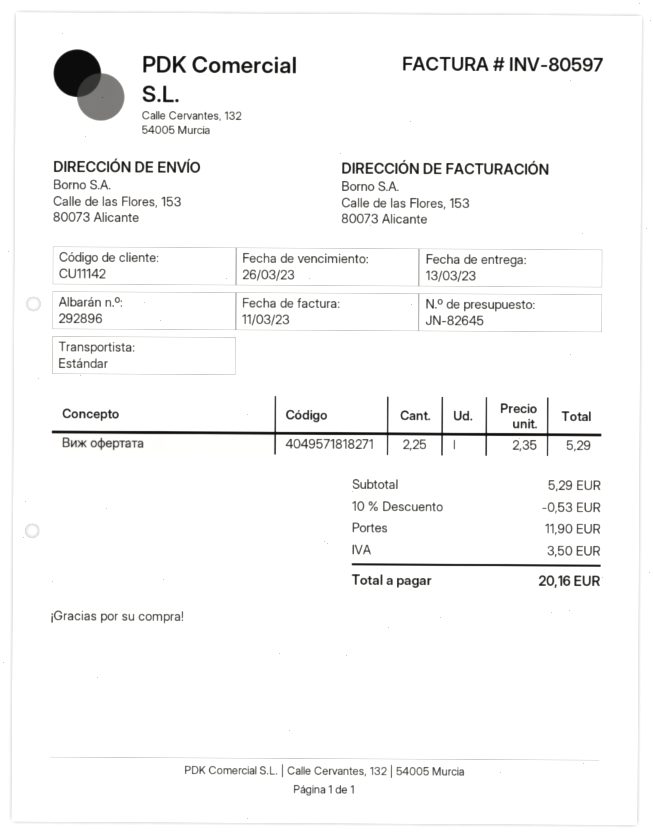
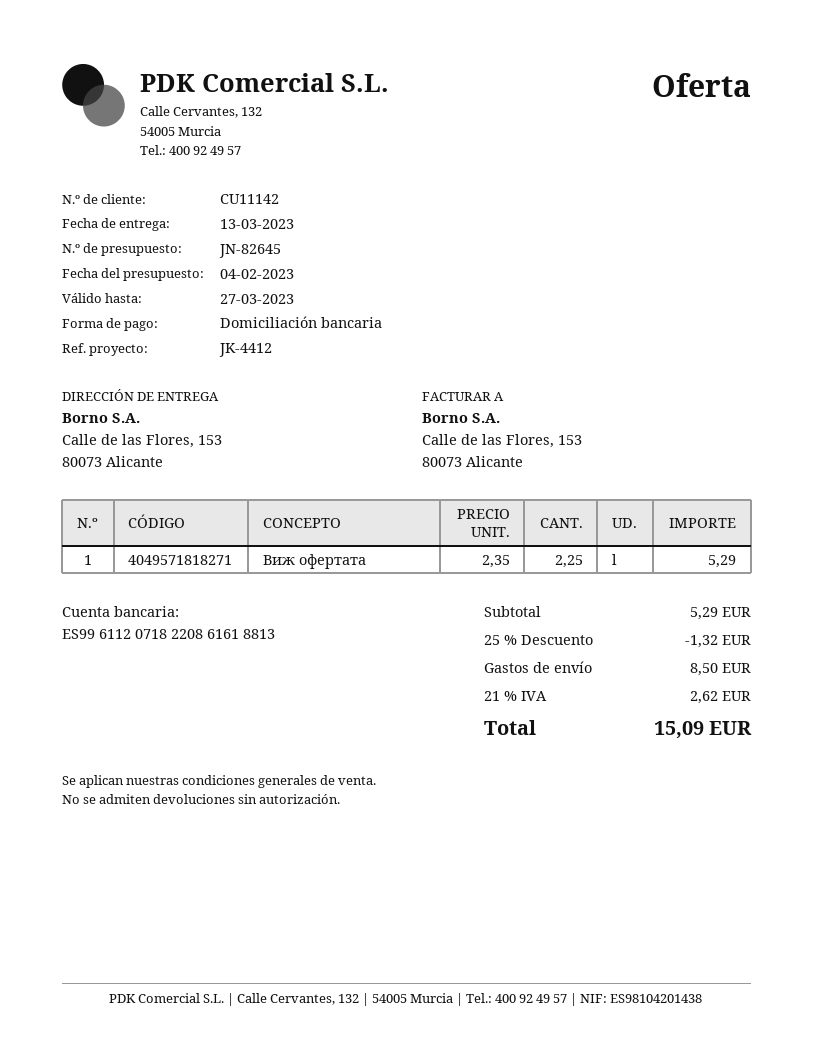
discount: 10% = 0.53 -> 25% = 1.32
shipping: 11.90 -> 8.50
tax: 3.50 -> 2.62
total: 20.16 -> 15.09

